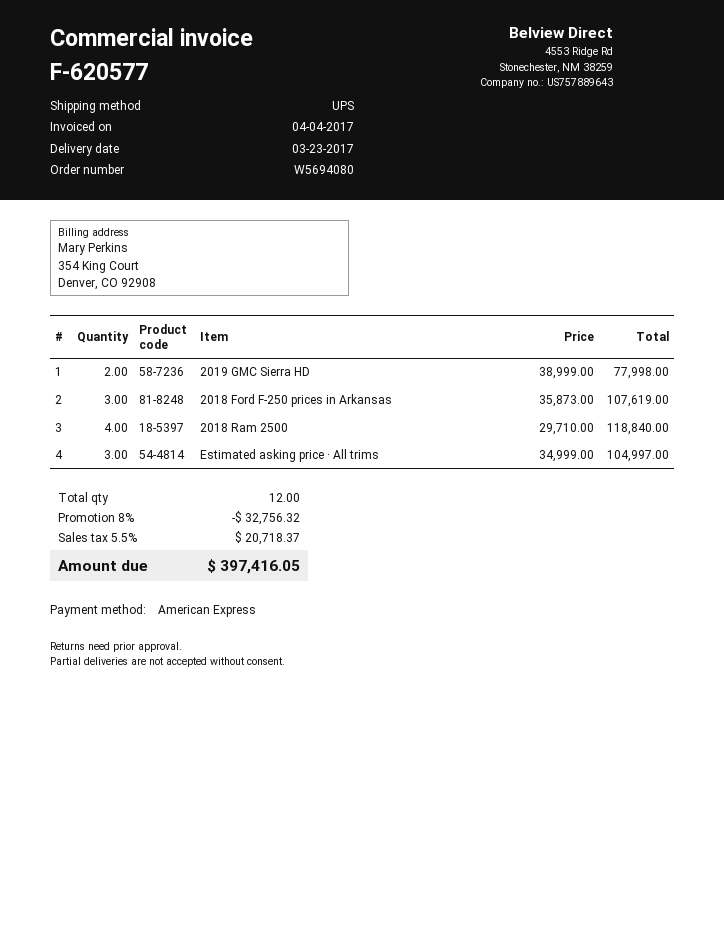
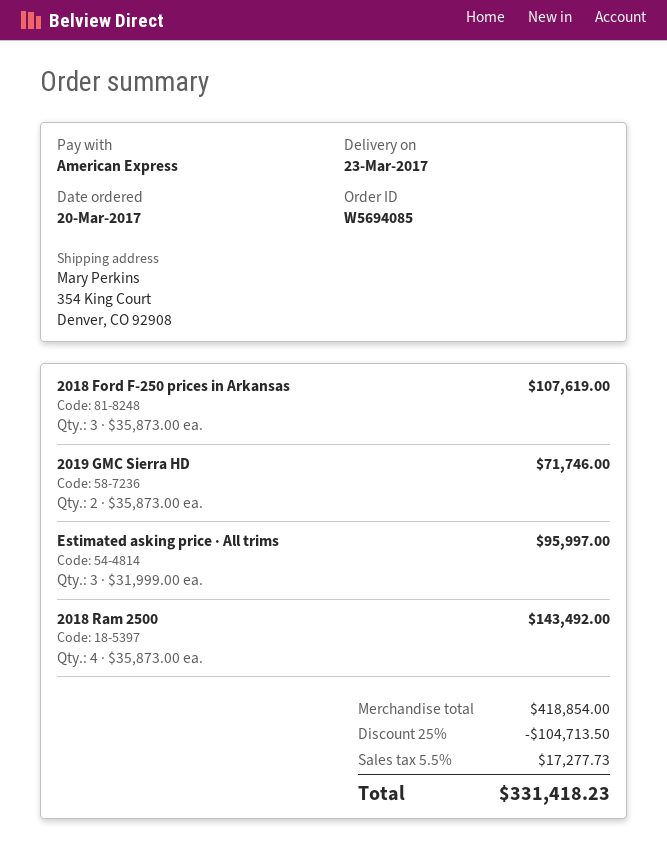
order number: W5694080 -> W5694085
2019 GMC Sierra HD: 2 x 38999.00 = 77998.00 -> 2 x 35873.00 = 71746.00
2018 Ram 2500: 4 x 29710.00 = 118840.00 -> 4 x 35873.00 = 143492.00
Estimated asking price · All trims: 3 x 34999.00 = 104997.00 -> 3 x 31999.00 = 95997.00
discount: 8% = 32756.32 -> 25% = 104713.50
tax: 5.5% = 20718.37 -> 5.5% = 17277.73
total: 397416.05 -> 331418.23

